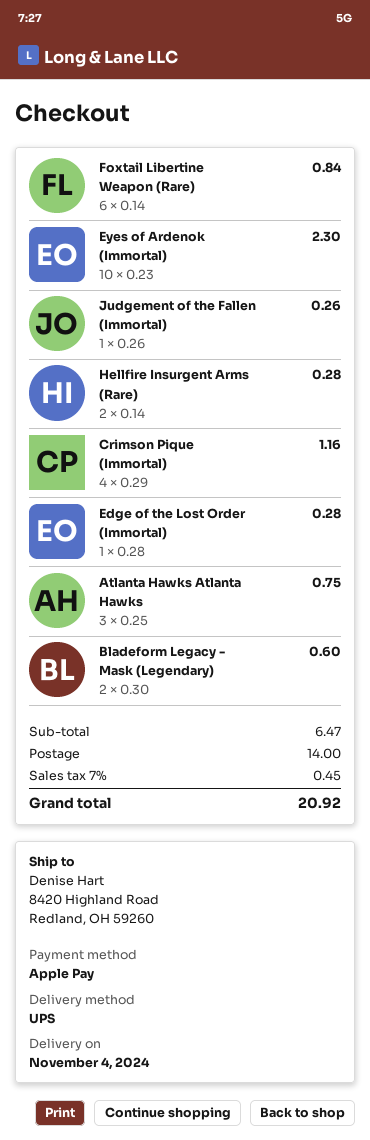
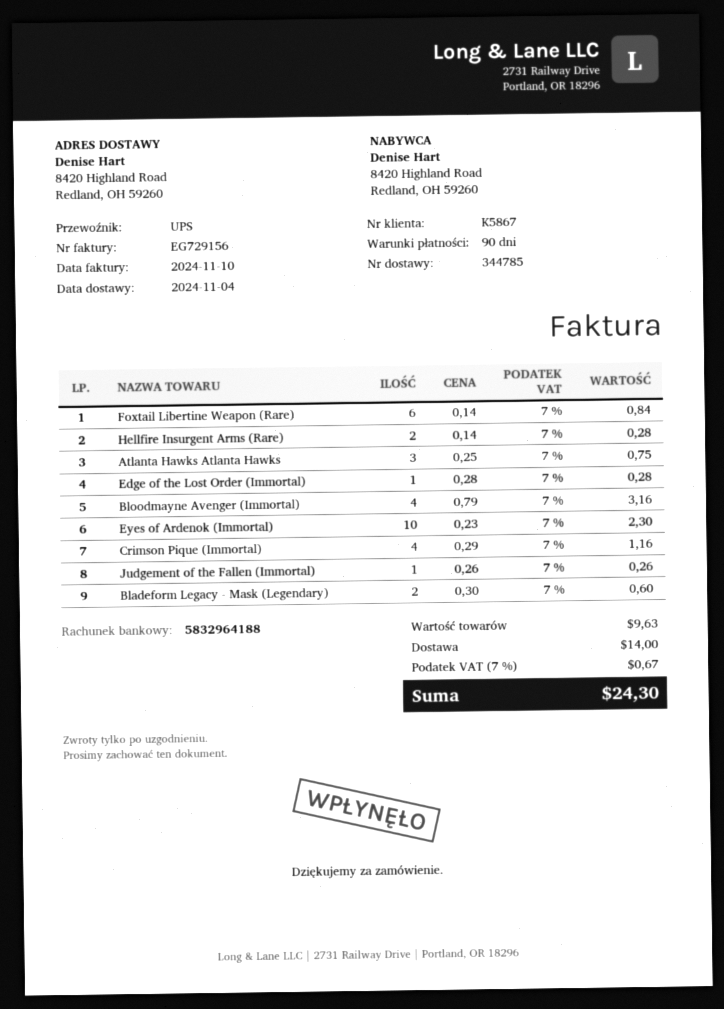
Bloodmayne Avenger (Immortal): none -> 4 x 0.79 = 3.16
subtotal: 6.47 -> 9.63
tax: 7% = 0.45 -> 7% = 0.67
total: 20.92 -> 24.30

